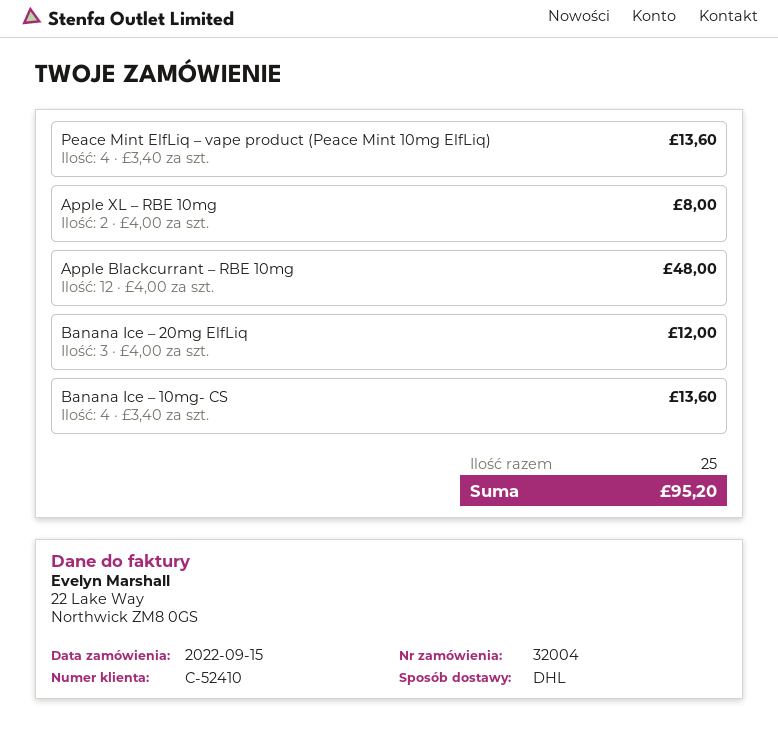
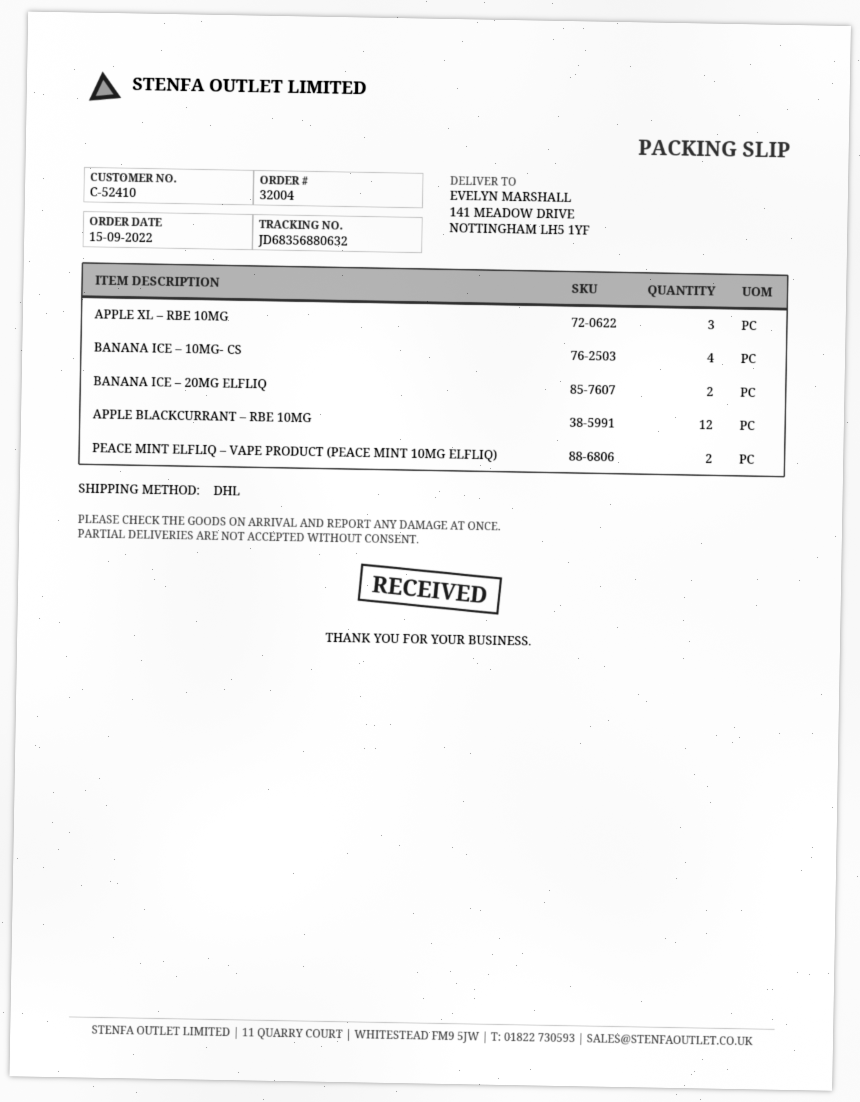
Peace Mint ElfLiq – vape product (Peace Mint 10mg ElfLiq): 4 -> 2
Apple XL – RBE 10mg: 2 -> 3
Banana Ice – 20mg ElfLiq: 3 -> 2

